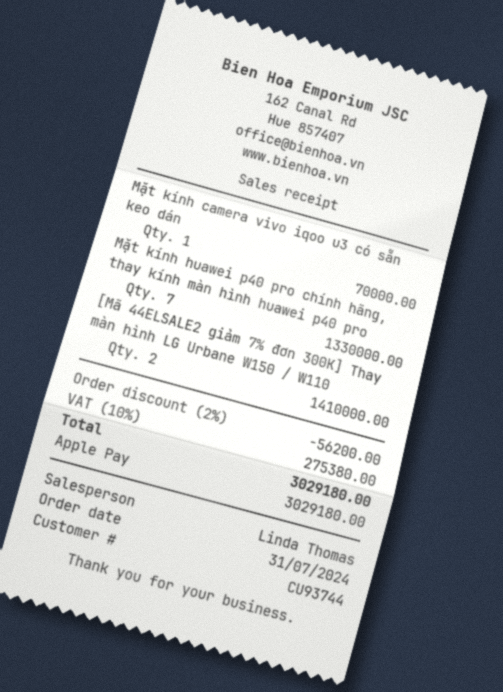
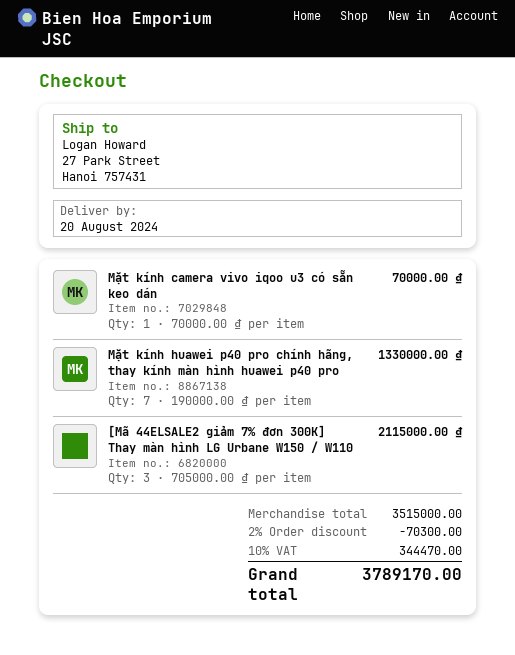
[Mã 44ELSALE2 giảm 7% đơn 300K] Thay màn hình LG Urbane W150 / W110: 2 for 1410000.00 -> 3 for 2115000.00
discount: 2% = 56200.00 -> 2% = 70300.00
tax: 10% = 275380.00 -> 10% = 344470.00
total: 3029180.00 -> 3789170.00

